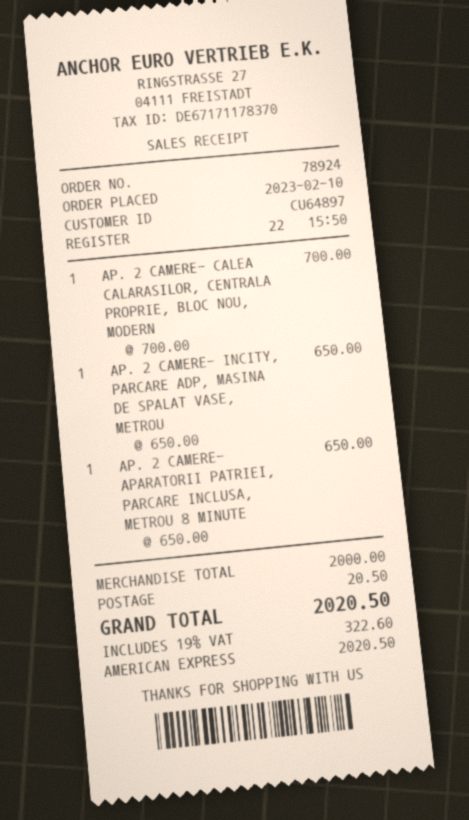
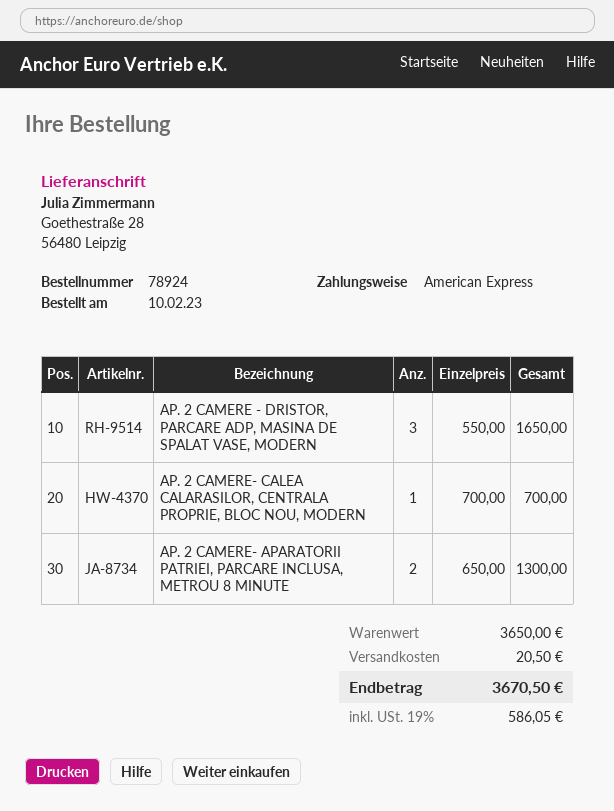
AP. 2 CAMERE- INCITY, PARCARE ADP, MASINA DE SPALAT VASE, METROU: 1 x 650.00 = 650.00 -> none
AP. 2 CAMERE- APARATORII PATRIEI, PARCARE INCLUSA, METROU 8 MINUTE: 1 x 650.00 = 650.00 -> 2 x 650.00 = 1300.00
AP. 2 CAMERE - DRISTOR, PARCARE ADP, MASINA DE SPALAT VASE, MODERN: none -> 3 x 550.00 = 1650.00
subtotal: 2000.00 -> 3650.00
tax: 19% = 322.60 -> 19% = 586.05
total: 2020.50 -> 3670.50

